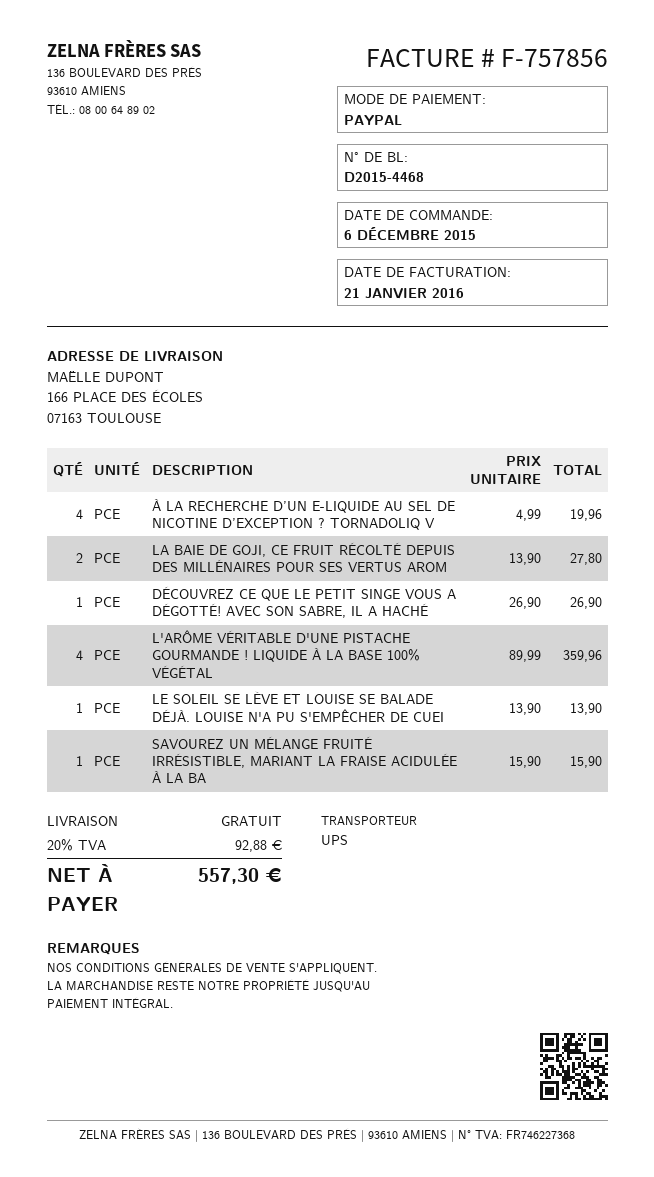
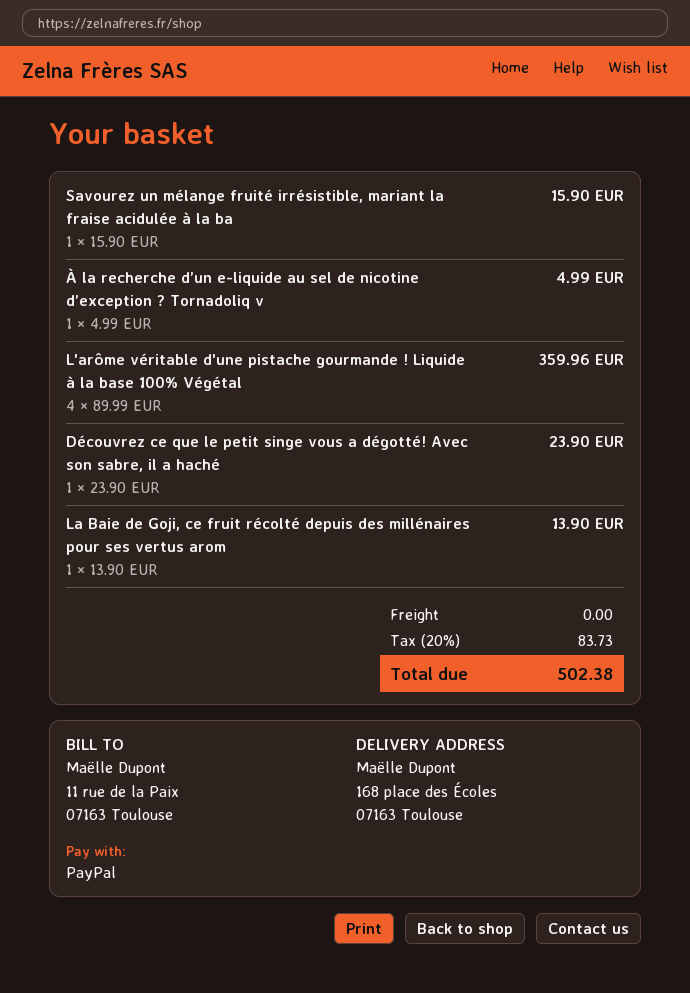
ship to: 166 PLACE DES ÉCOLES, 07163 TOULOUSE -> 168 place des Écoles, 07163 Toulouse
À LA RECHERCHE D’UN E-LIQUIDE AU SEL DE NICOTINE D’EXCEPTION ? TORNADOLIQ V: 4 x 4.99 = 19.96 -> 1 x 4.99 = 4.99
LA BAIE DE GOJI, CE FRUIT RÉCOLTÉ DEPUIS DES MILLÉNAIRES POUR SES VERTUS AROM: 2 x 13.90 = 27.80 -> 1 x 13.90 = 13.90
DÉCOUVREZ CE QUE LE PETIT SINGE VOUS A DÉGOTTÉ! AVEC SON SABRE, IL A HACHÉ: 1 x 26.90 = 26.90 -> 1 x 23.90 = 23.90
LE SOLEIL SE LÈVE ET LOUISE SE BALADE DÉJÀ. LOUISE N'A PU S'EMPÊCHER DE CUEI: 1 x 13.90 = 13.90 -> none
tax: 20% = 92.88 -> 20% = 83.73
total: 557.30 -> 502.38

